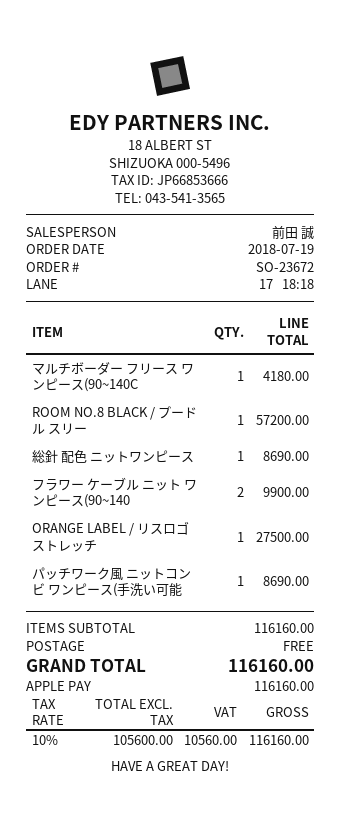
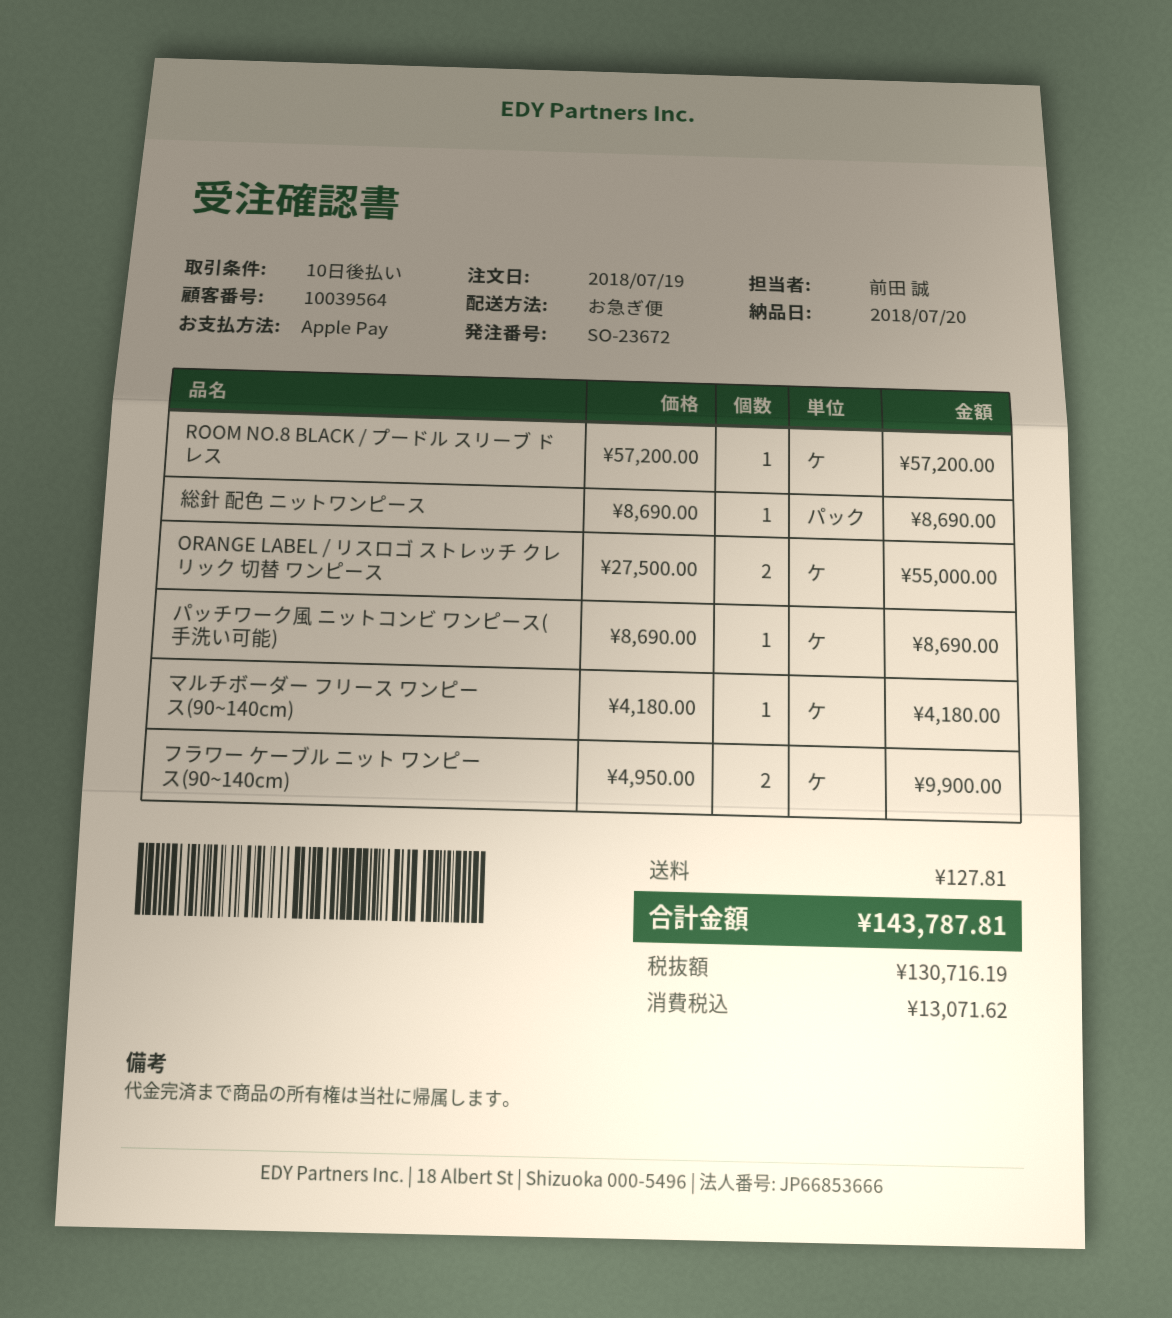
ORANGE LABEL / リスロゴ ストレッチ: 1 for 27500.00 -> 2 for 55000.00
shipping: 0.00 -> 127.81
net: 105600.00 -> 130716.19
tax: 10560.00 -> 13071.62
total: 116160.00 -> 143787.81

